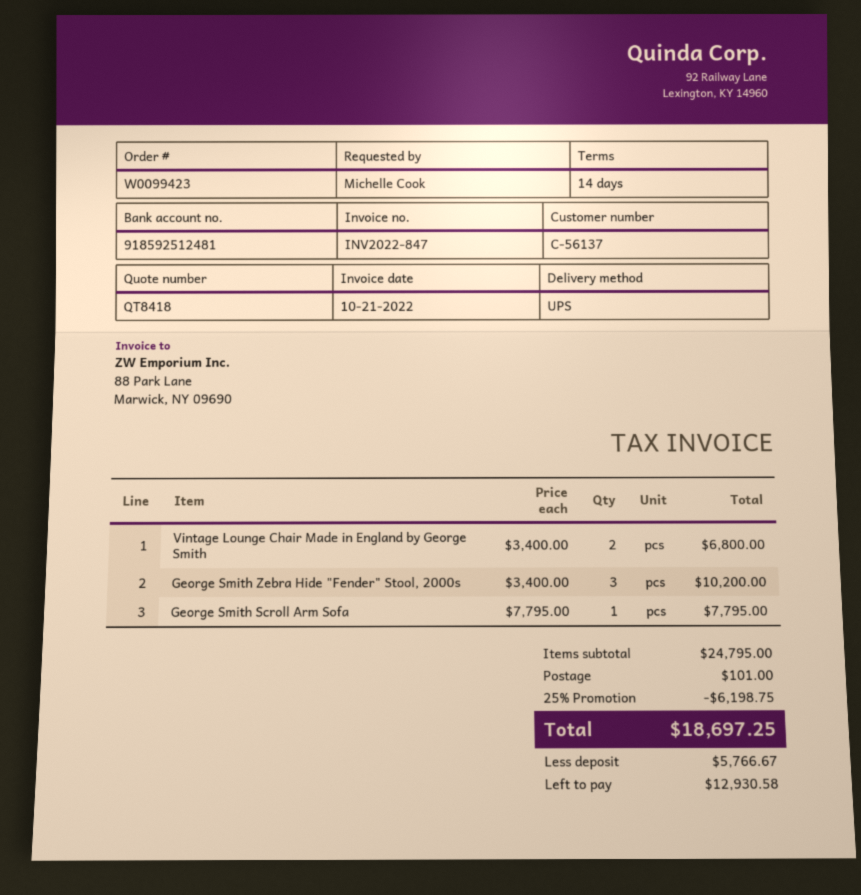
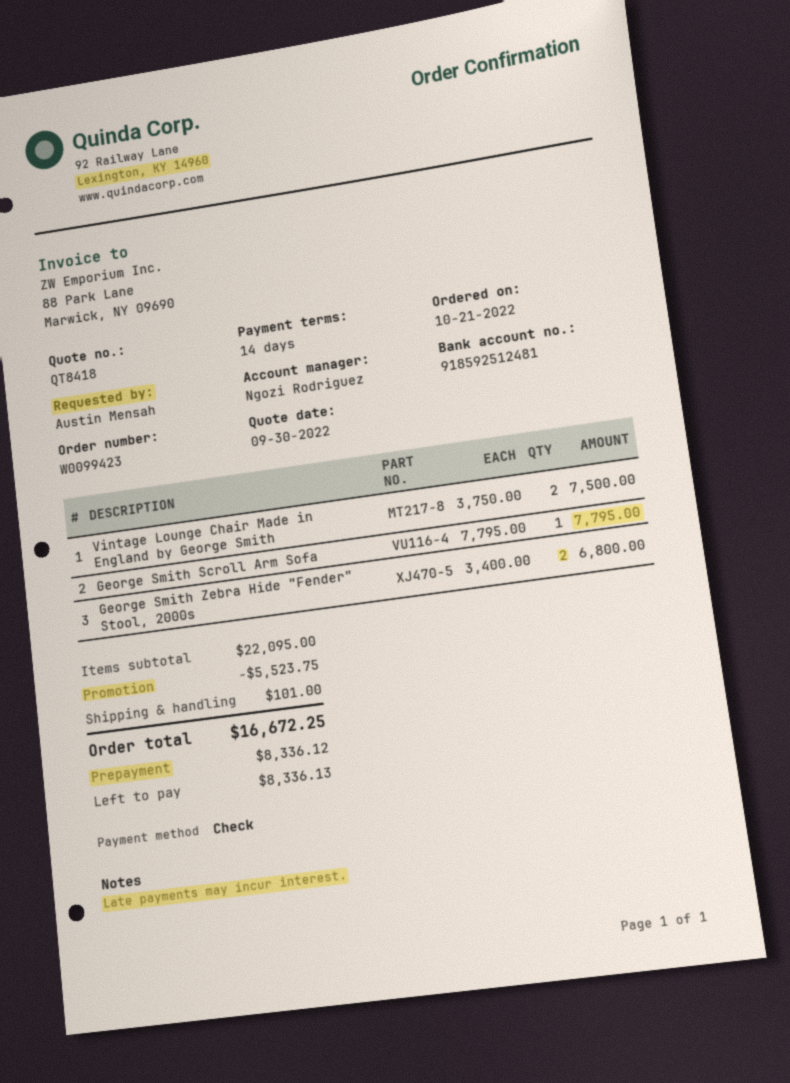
ordered by: Michelle Cook -> Austin Mensah
Vintage Lounge Chair Made in England by George Smith: 2 x 3400.00 = 6800.00 -> 2 x 3750.00 = 7500.00
George Smith Zebra Hide "Fender" Stool, 2000s: 3 x 3400.00 = 10200.00 -> 2 x 3400.00 = 6800.00
subtotal: 24795.00 -> 22095.00
discount: 6198.75 -> 5523.75
total: 18697.25 -> 16672.25
deposit: 5766.67 -> 8336.12
balance: 12930.58 -> 8336.13

